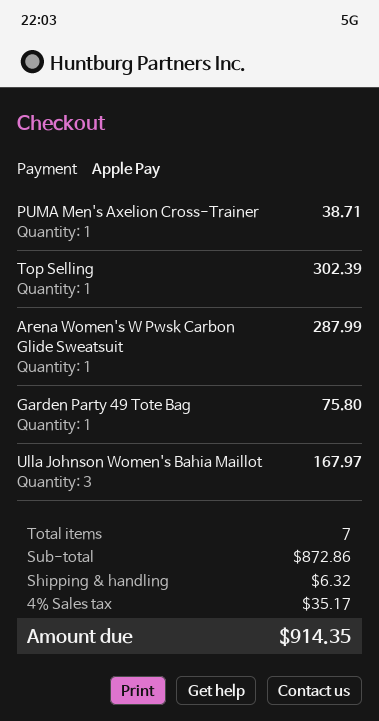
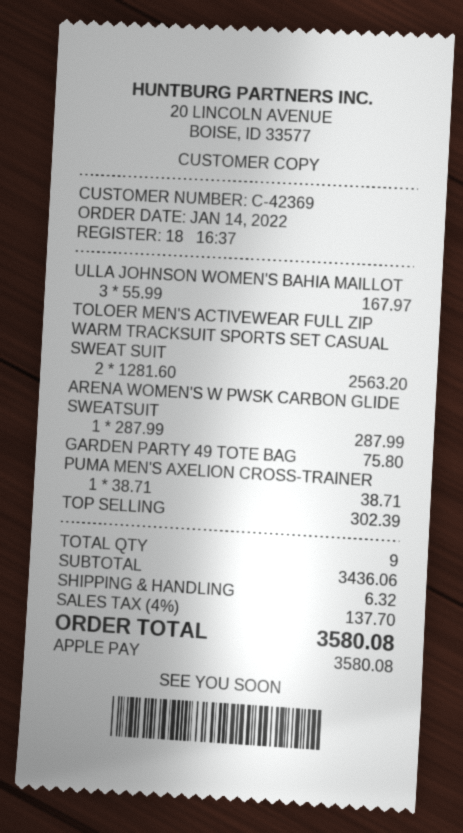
TOLOER MEN'S ACTIVEWEAR FULL ZIP WARM TRACKSUIT SPORTS SET CASUAL SWEAT SUIT: none -> 2 for 2563.20
total quantity: 7 -> 9
subtotal: 872.86 -> 3436.06
tax: 4% = 35.17 -> 4% = 137.70
total: 914.35 -> 3580.08

